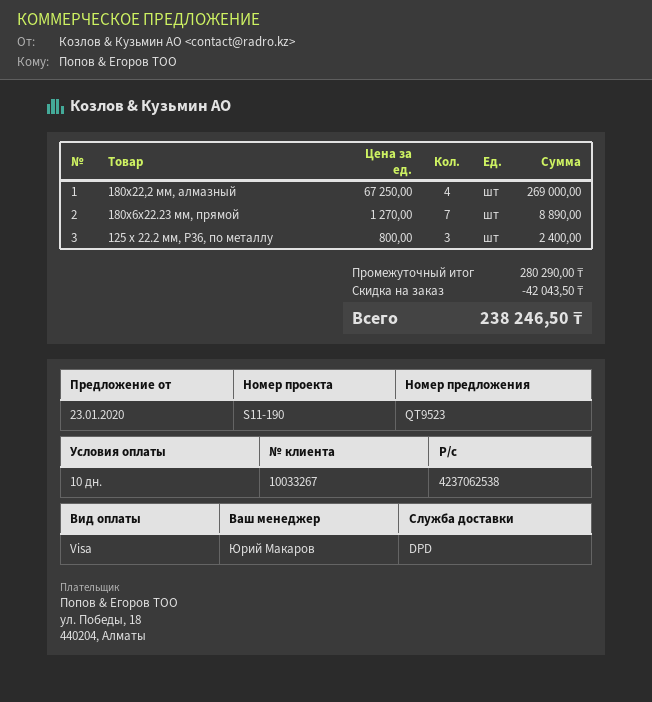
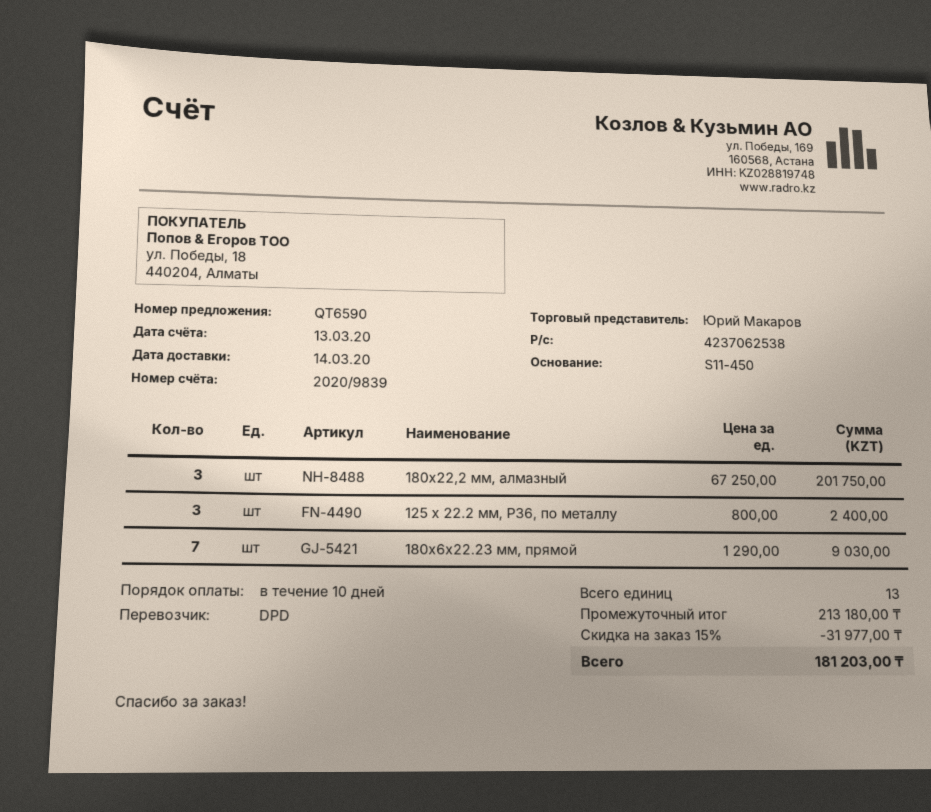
quote number: QT9523 -> QT6590
reference: S11-190 -> S11-450
180х22,2 мм, алмазный: 4 x 67250.00 = 269000.00 -> 3 x 67250.00 = 201750.00
180x6x22.23 мм, прямой: 7 x 1270.00 = 8890.00 -> 7 x 1290.00 = 9030.00
subtotal: 280290.00 -> 213180.00
discount: 42043.50 -> 31977.00
total: 238246.50 -> 181203.00

